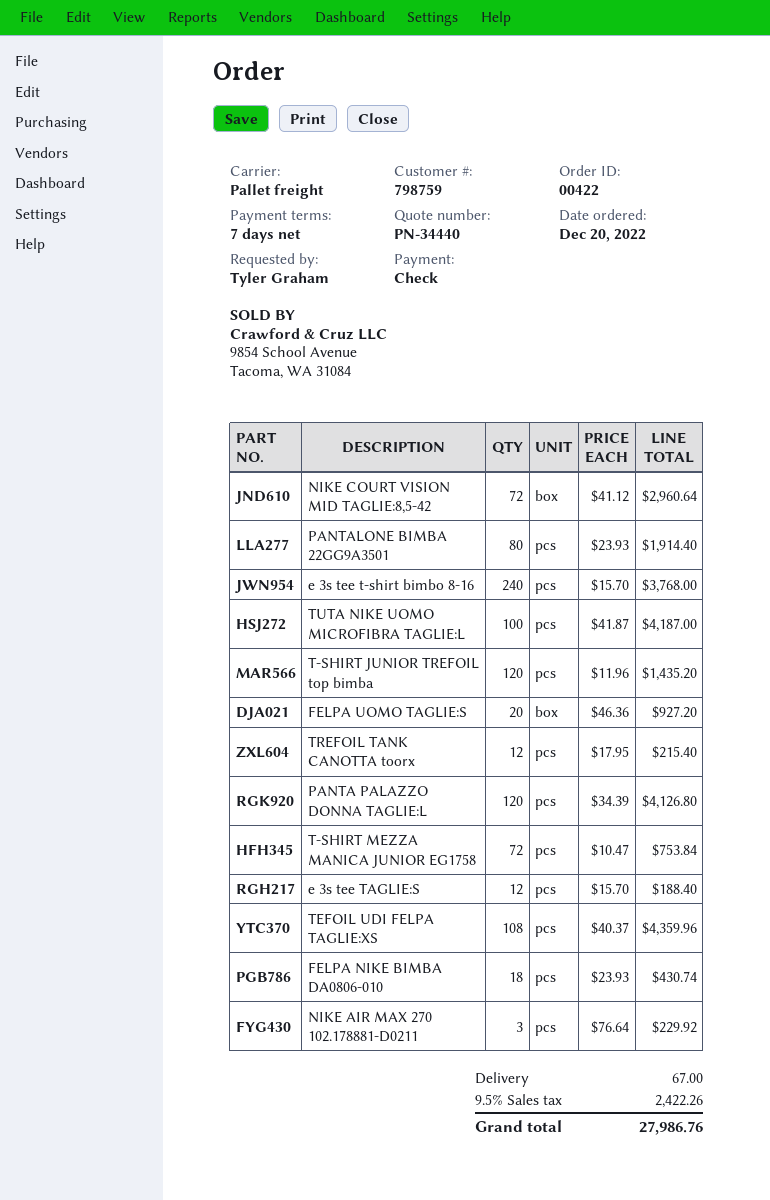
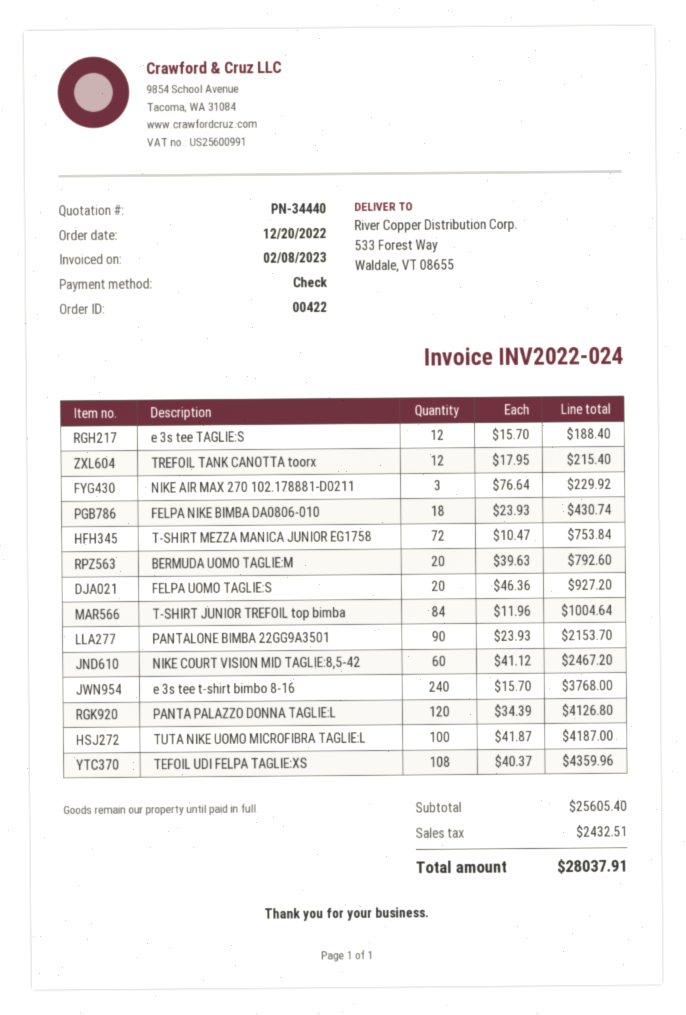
NIKE COURT VISION MID TAGLIE:8,5-42: 72 x 41.12 = 2960.64 -> 60 x 41.12 = 2467.20
PANTALONE BIMBA 22GG9A3501: 80 x 23.93 = 1914.40 -> 90 x 23.93 = 2153.70
T-SHIRT JUNIOR TREFOIL top bimba: 120 x 11.96 = 1435.20 -> 84 x 11.96 = 1004.64
BERMUDA UOMO TAGLIE:M: none -> 20 x 39.63 = 792.60
shipping: 67.00 -> none
tax: 2422.26 -> 2432.51
total: 27986.76 -> 28037.91

